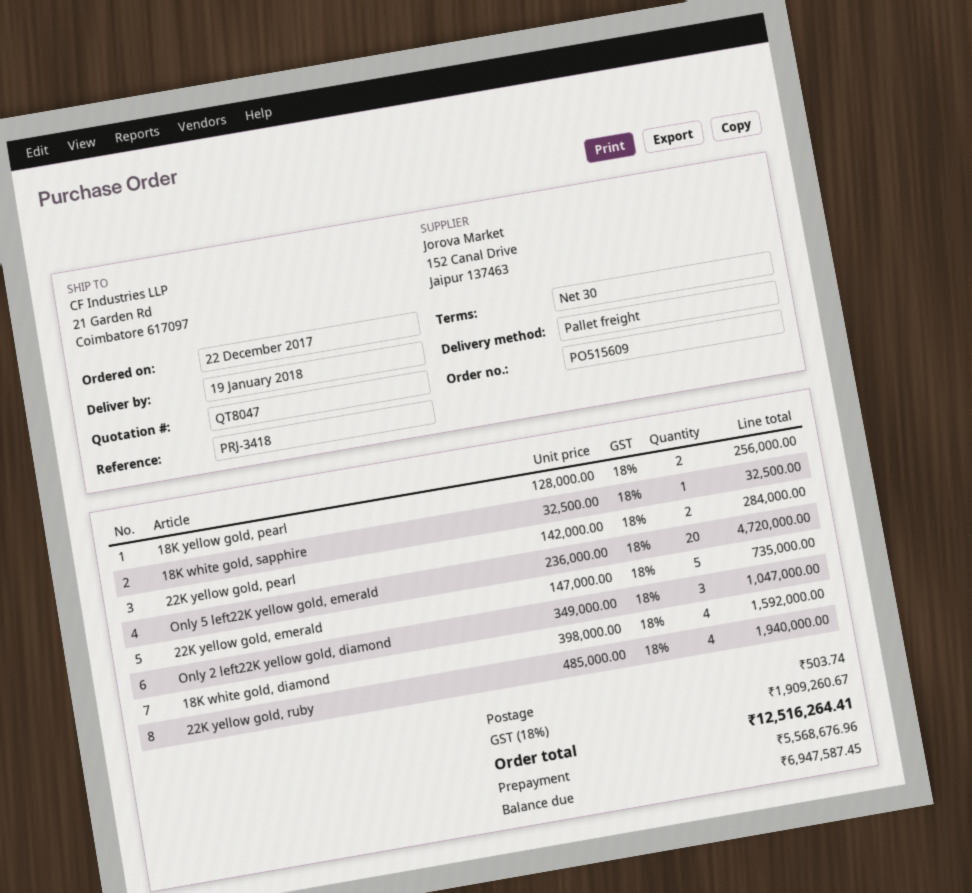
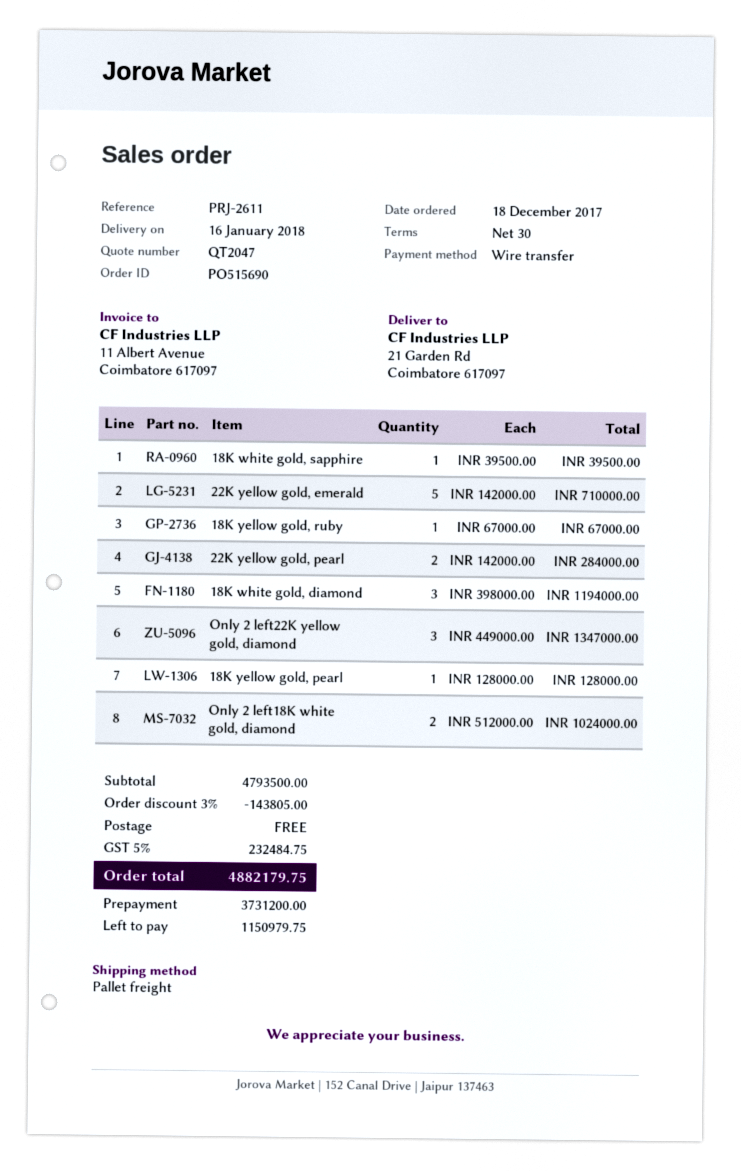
quote number: QT8047 -> QT2047
order number: PO515609 -> PO515690
order date: 2017-12-22 -> 2017-12-18
delivery date: 2018-01-19 -> 2018-01-16
reference: PRJ-3418 -> PRJ-2611
18K yellow gold, pearl: 2 x 128000.00 = 256000.00 -> 1 x 128000.00 = 128000.00
18K white gold, sapphire: 1 x 32500.00 = 32500.00 -> 1 x 39500.00 = 39500.00
Only 5 left22K yellow gold, emerald: 20 x 236000.00 = 4720000.00 -> none
22K yellow gold, emerald: 5 x 147000.00 = 735000.00 -> 5 x 142000.00 = 710000.00
Only 2 left22K yellow gold, diamond: 3 x 349000.00 = 1047000.00 -> 3 x 449000.00 = 1347000.00
18K white gold, diamond: 4 x 398000.00 = 1592000.00 -> 3 x 398000.00 = 1194000.00
22K yellow gold, ruby: 4 x 485000.00 = 1940000.00 -> none
18K yellow gold, ruby: none -> 1 x 67000.00 = 67000.00
Only 2 left18K white gold, diamond: none -> 2 x 512000.00 = 1024000.00
discount: none -> 3% = 143805.00
shipping: 503.74 -> 0.00
tax: 18% = 1909260.67 -> 5% = 232484.75
total: 12516264.41 -> 4882179.75
deposit: 5568676.96 -> 3731200.00
balance: 6947587.45 -> 1150979.75

